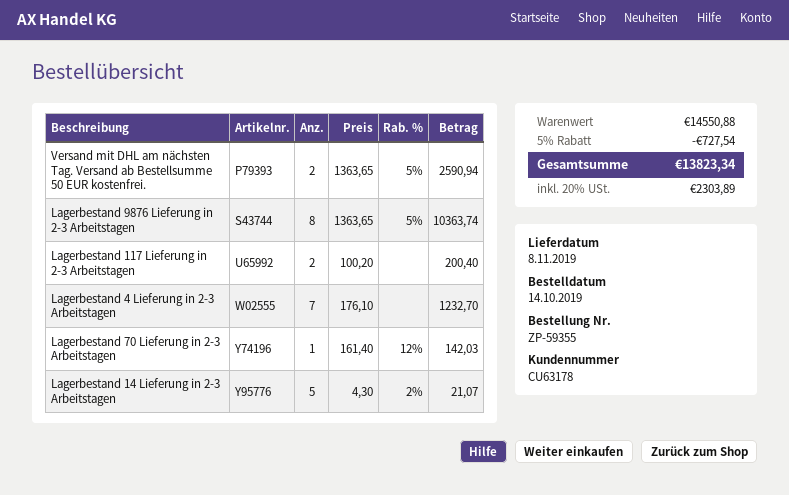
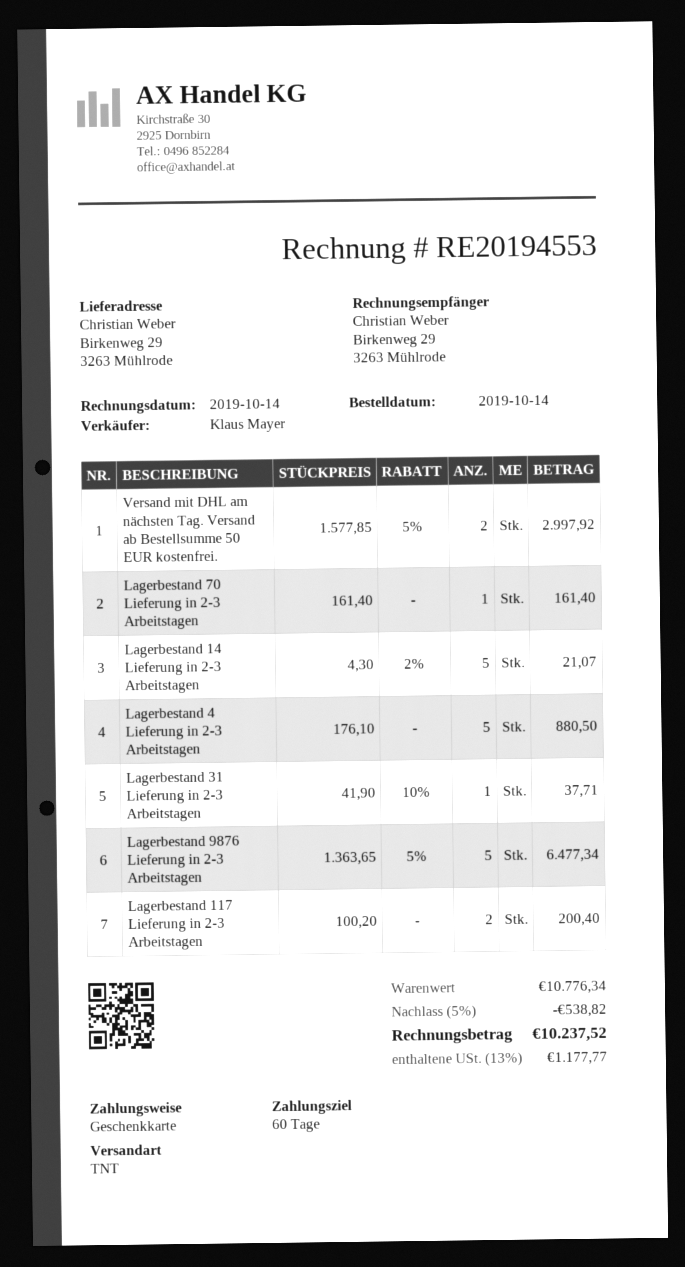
Versand mit DHL am nächsten Tag. Versand ab Bestellsumme 50 EUR kostenfrei.: 2 x 1363.65 - 5% = 2590.94 -> 2 x 1577.85 - 5% = 2997.92
Lagerbestand 9876 Lieferung in 2-3 Arbeitstagen: 8 x 1363.65 - 5% = 10363.74 -> 5 x 1363.65 - 5% = 6477.34
Lagerbestand 4 Lieferung in 2-3 Arbeitstagen: 7 x 176.10 = 1232.70 -> 5 x 176.10 = 880.50
Lagerbestand 70 Lieferung in 2-3 Arbeitstagen: 1 x 161.40 - 12% = 142.03 -> 1 x 161.40 = 161.40
Lagerbestand 31 Lieferung in 2-3 Arbeitstagen: none -> 1 x 41.90 - 10% = 37.71
subtotal: 14550.88 -> 10776.34
discount: 5% = 727.54 -> 5% = 538.82
tax: 20% = 2303.89 -> 13% = 1177.77
total: 13823.34 -> 10237.52

